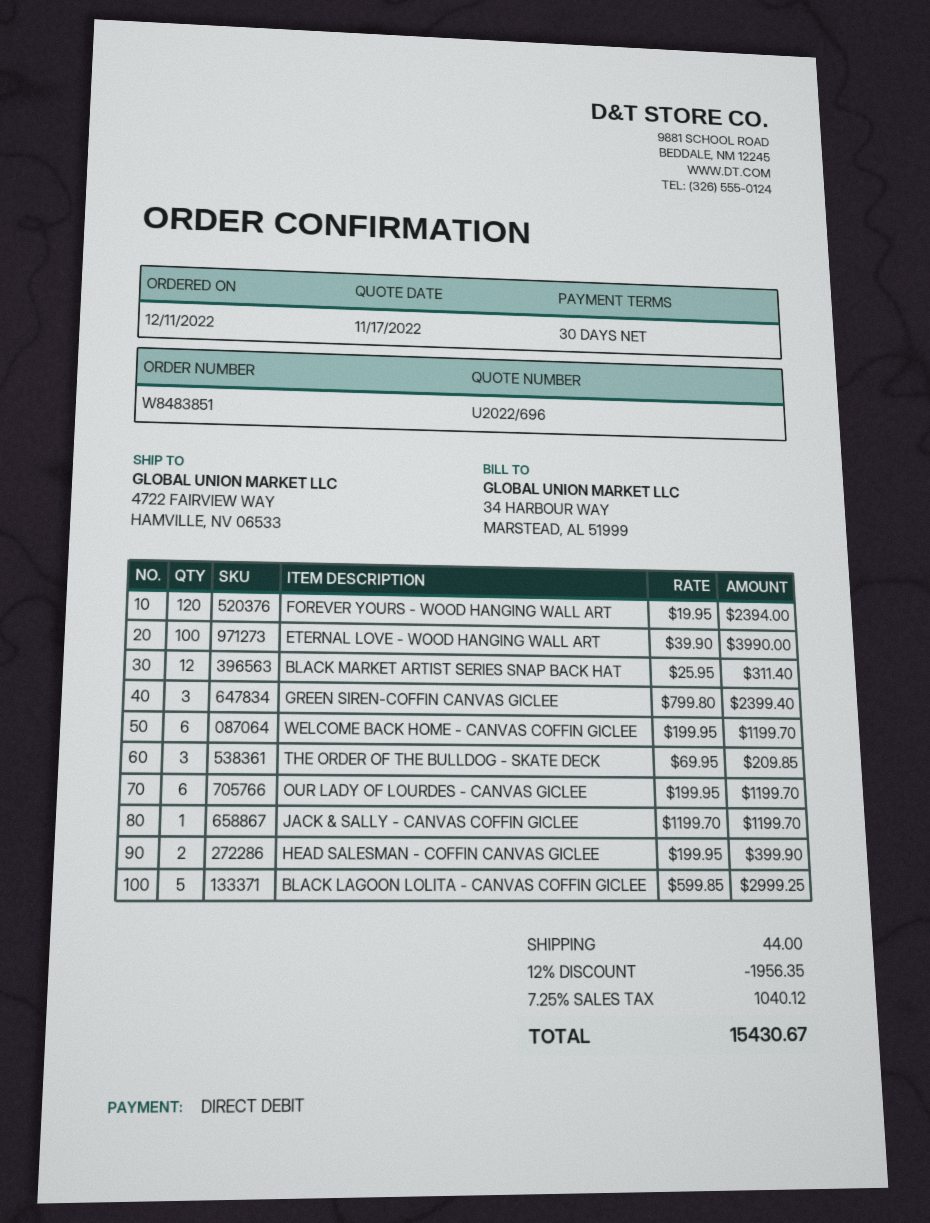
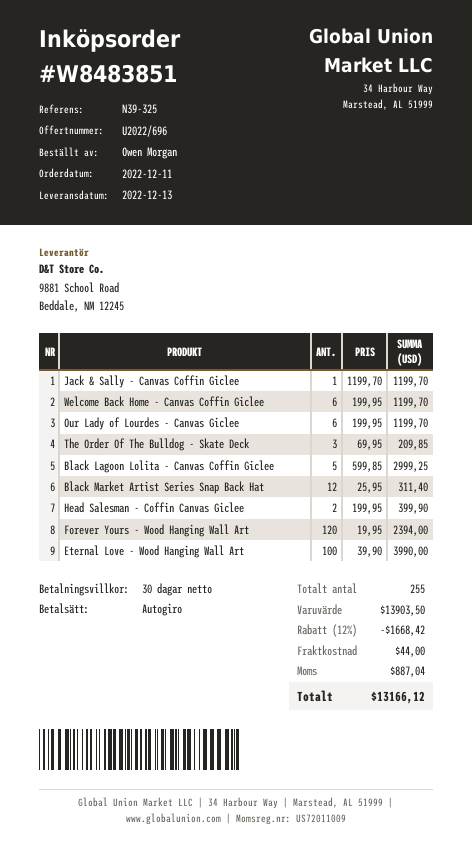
GREEN SIREN-COFFIN CANVAS GICLEE: 3 x 799.80 = 2399.40 -> none
discount: 12% = 1956.35 -> 12% = 1668.42
tax: 1040.12 -> 887.04
total: 15430.67 -> 13166.12

